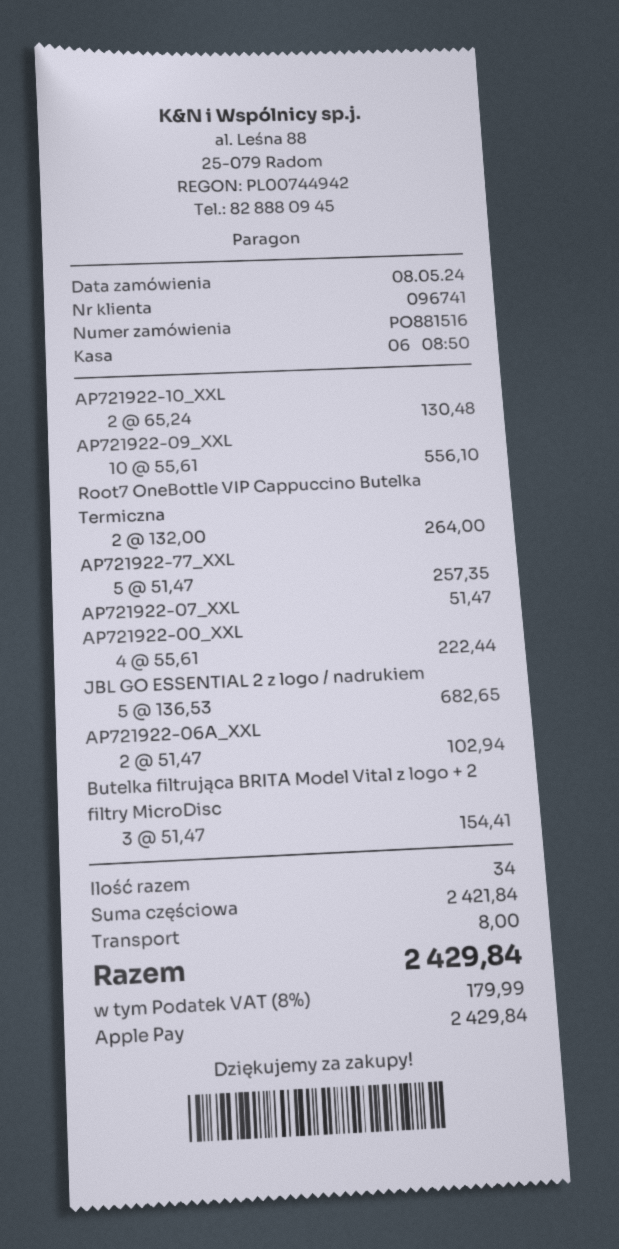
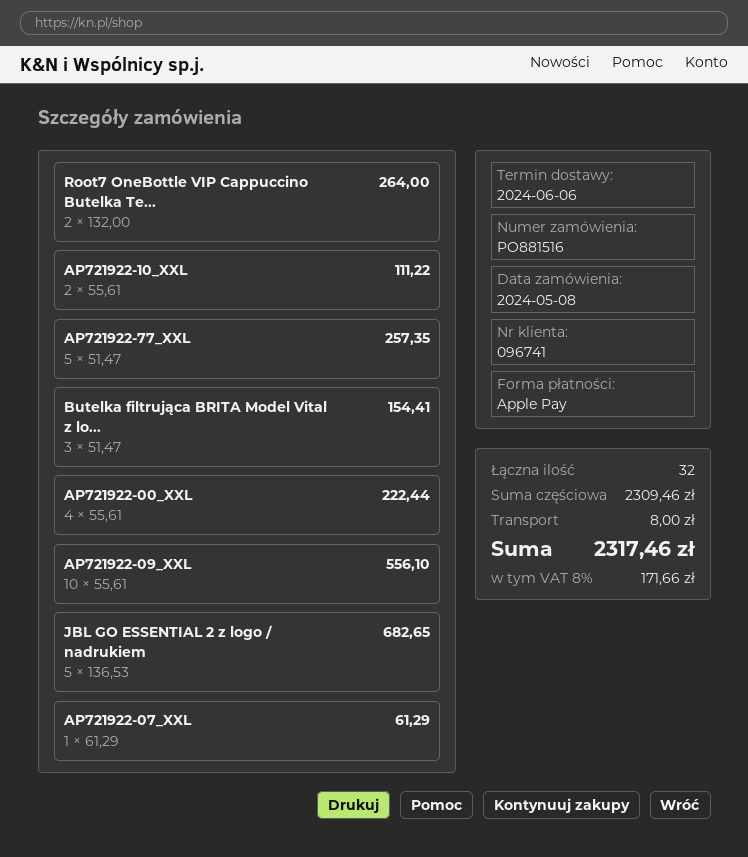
AP721922-10_XXL: 2 x 65.24 = 130.48 -> 2 x 55.61 = 111.22
AP721922-07_XXL: 1 x 51.47 = 51.47 -> 1 x 61.29 = 61.29
AP721922-06A_XXL: 2 x 51.47 = 102.94 -> none
total quantity: 34 -> 32
subtotal: 2421.84 -> 2309.46
tax: 8% = 179.99 -> 8% = 171.66
total: 2429.84 -> 2317.46

